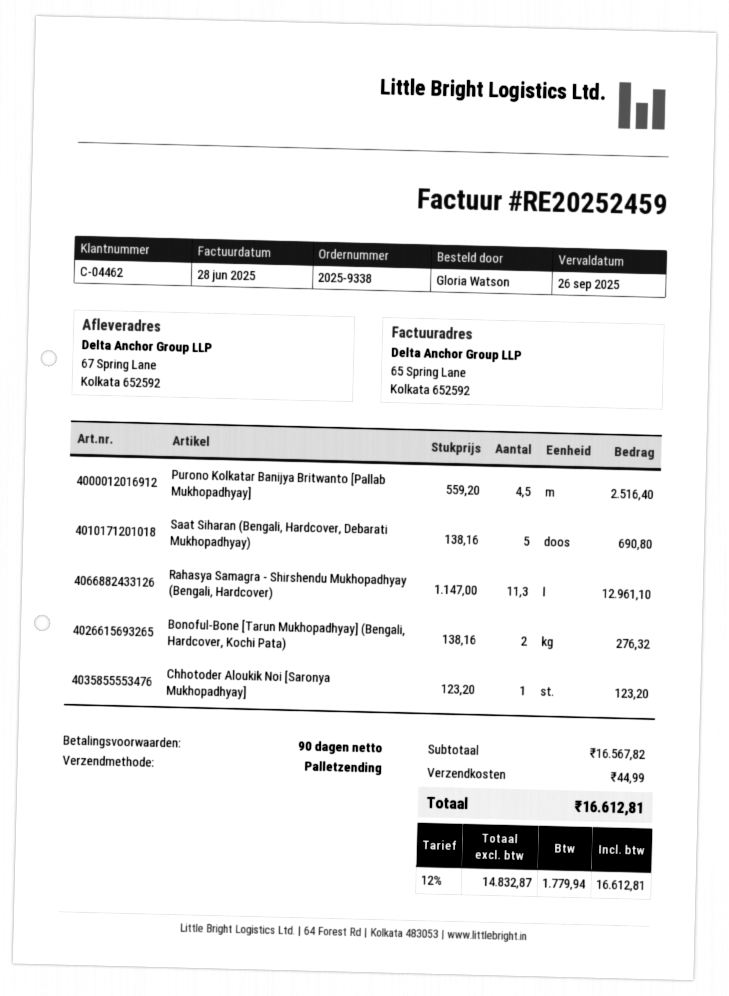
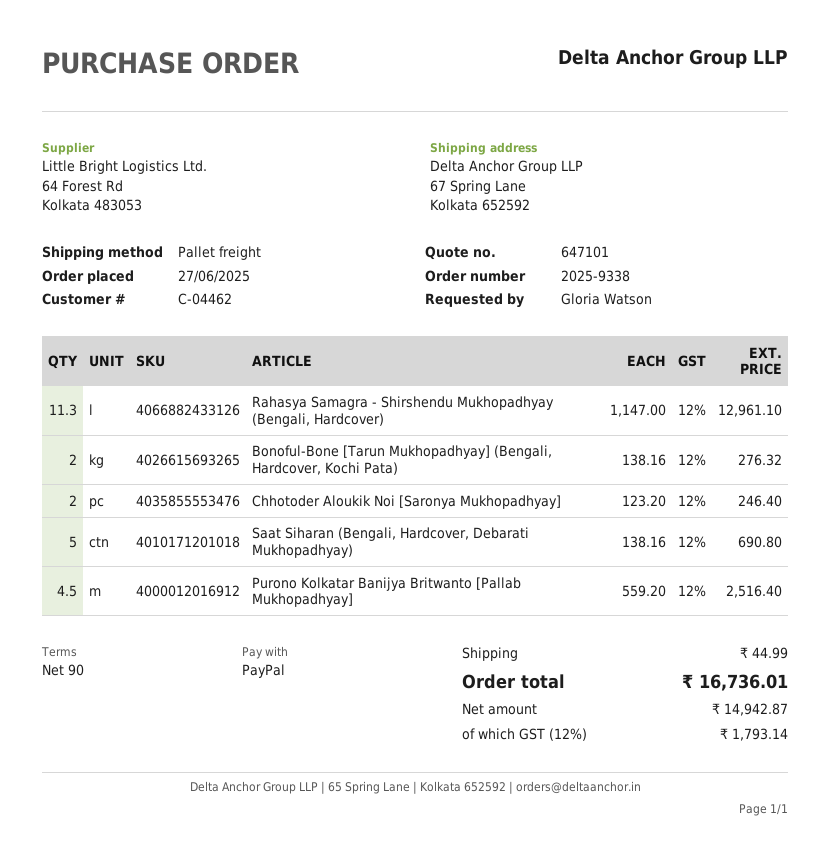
Chhotoder Aloukik Noi [Saronya Mukhopadhyay]: 1 x 123.20 = 123.20 -> 2 x 123.20 = 246.40
net: 14832.87 -> 14942.87
tax: 12% = 1779.94 -> 12% = 1793.14
total: 16612.81 -> 16736.01

